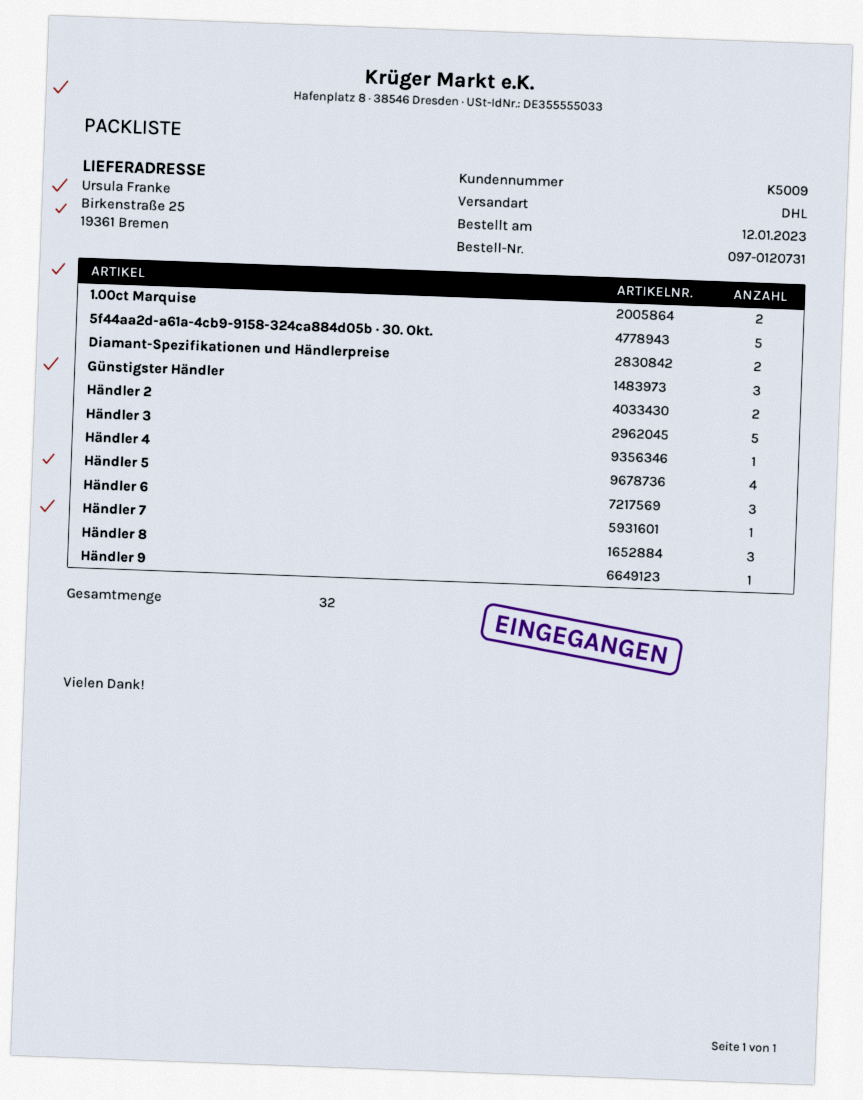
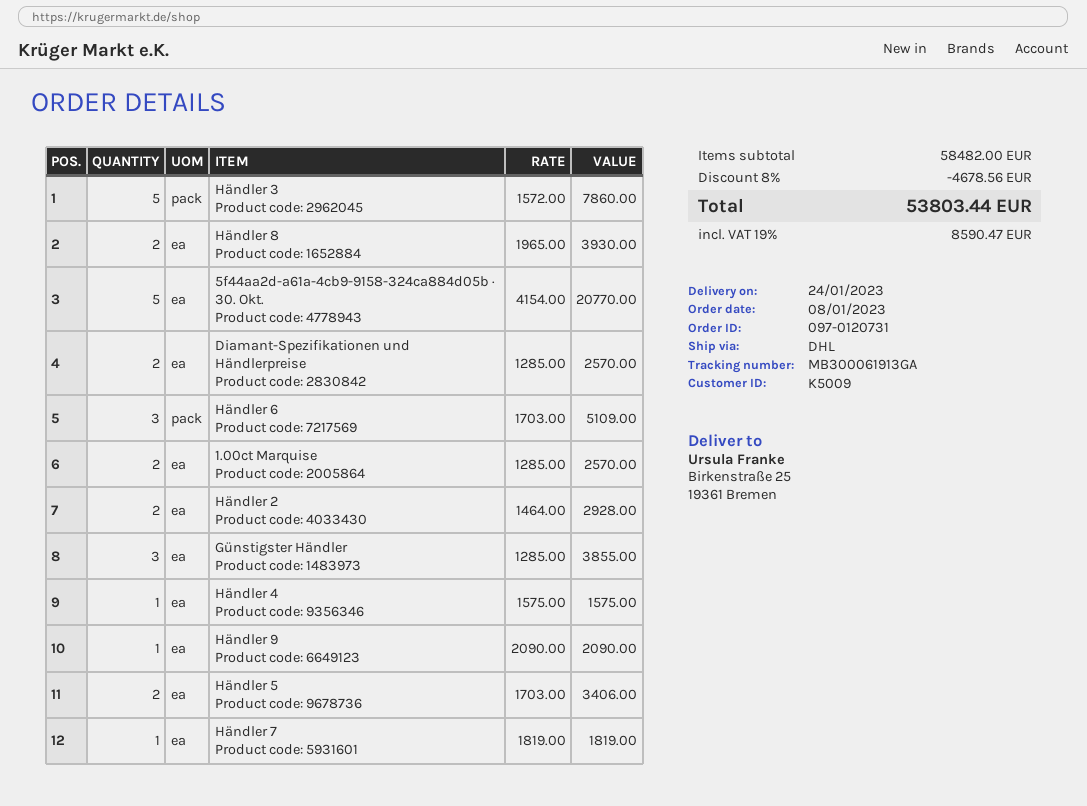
order date: 2023-01-12 -> 2023-01-08
Händler 5: 4 -> 2
Händler 8: 3 -> 2

